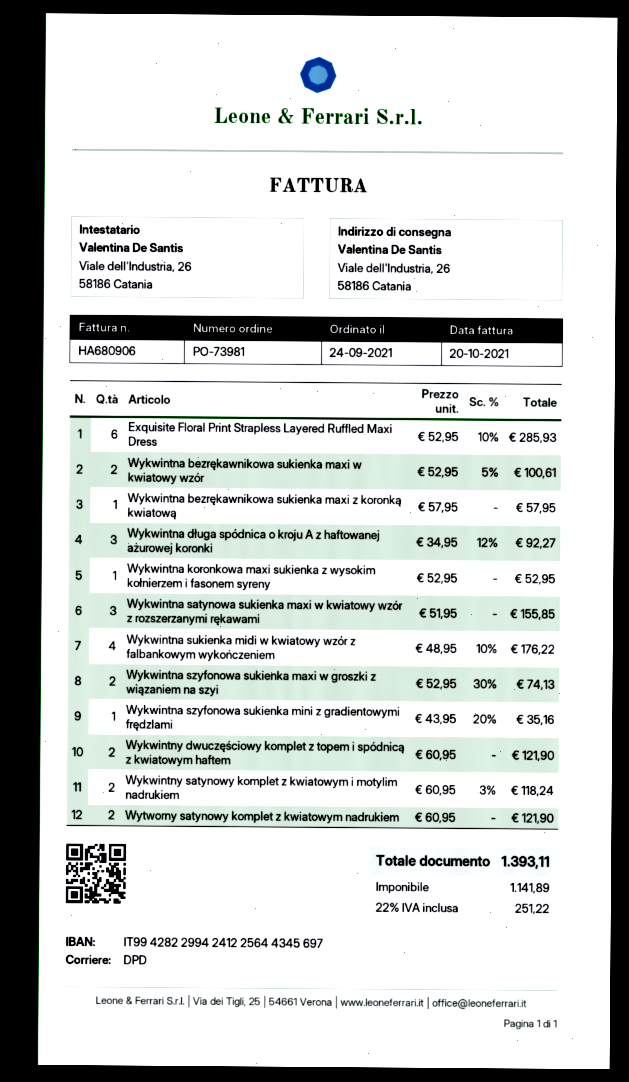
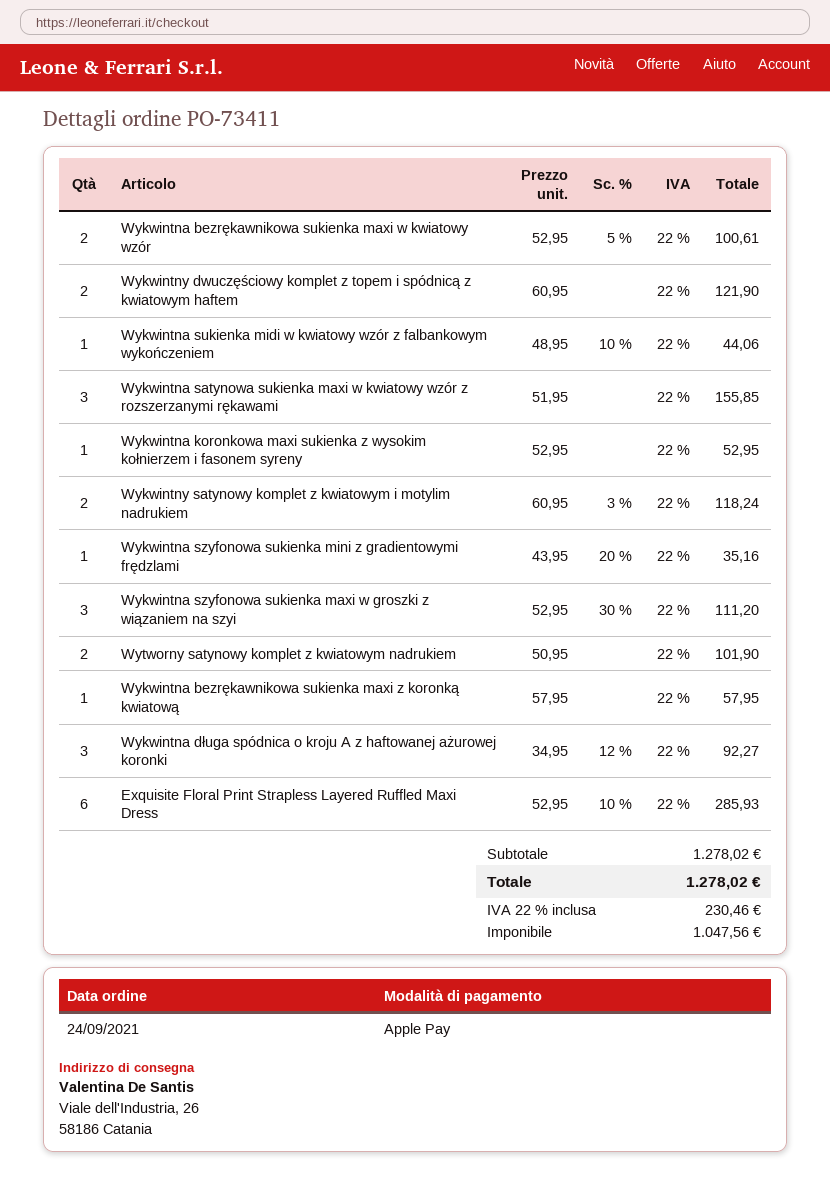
order number: PO-73981 -> PO-73411
Wykwintna sukienka midi w kwiatowy wzór z falbankowym wykończeniem: 4 x 48.95 - 10% = 176.22 -> 1 x 48.95 - 10% = 44.06
Wykwintna szyfonowa sukienka maxi w groszki z wiązaniem na szyi: 2 x 52.95 - 30% = 74.13 -> 3 x 52.95 - 30% = 111.20
Wytworny satynowy komplet z kwiatowym nadrukiem: 2 x 60.95 = 121.90 -> 2 x 50.95 = 101.90
net: 1141.89 -> 1047.56
tax: 22% = 251.22 -> 22% = 230.46
total: 1393.11 -> 1278.02

